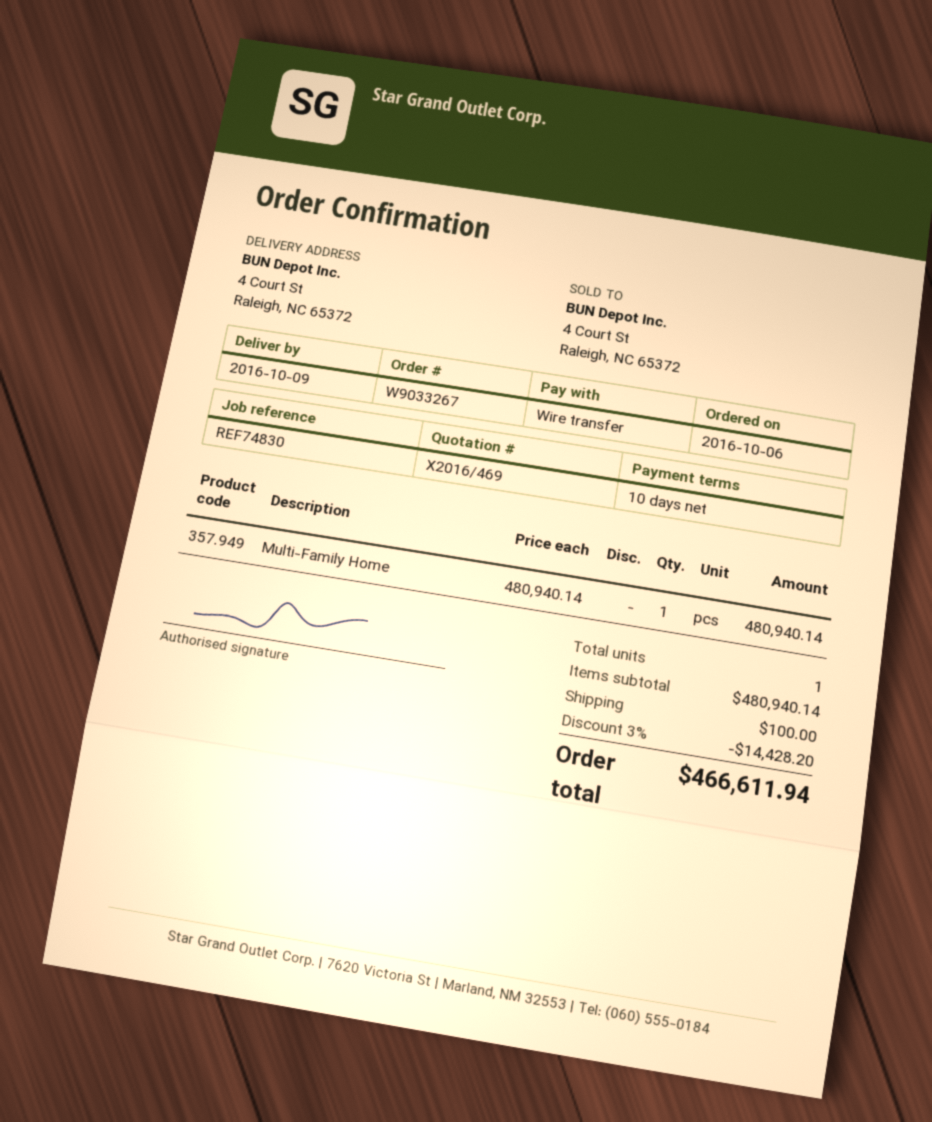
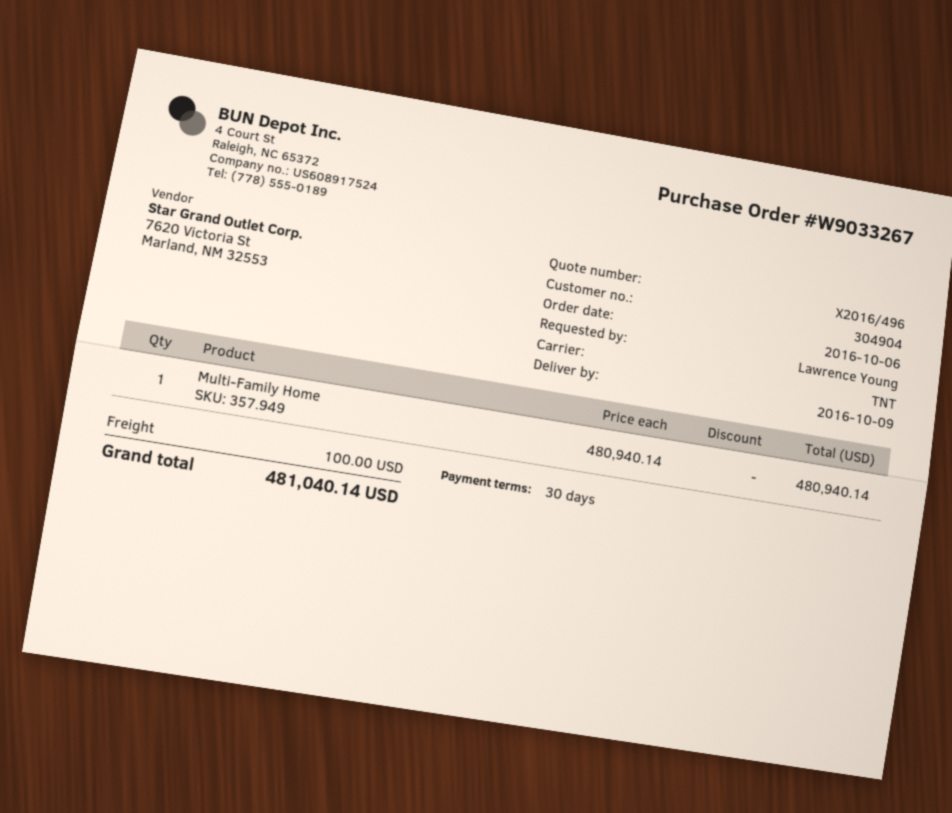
quote number: X2016/469 -> X2016/496
payment terms: 10 days -> 30 days
discount: 3% = 14428.20 -> none
total: 466611.94 -> 481040.14

